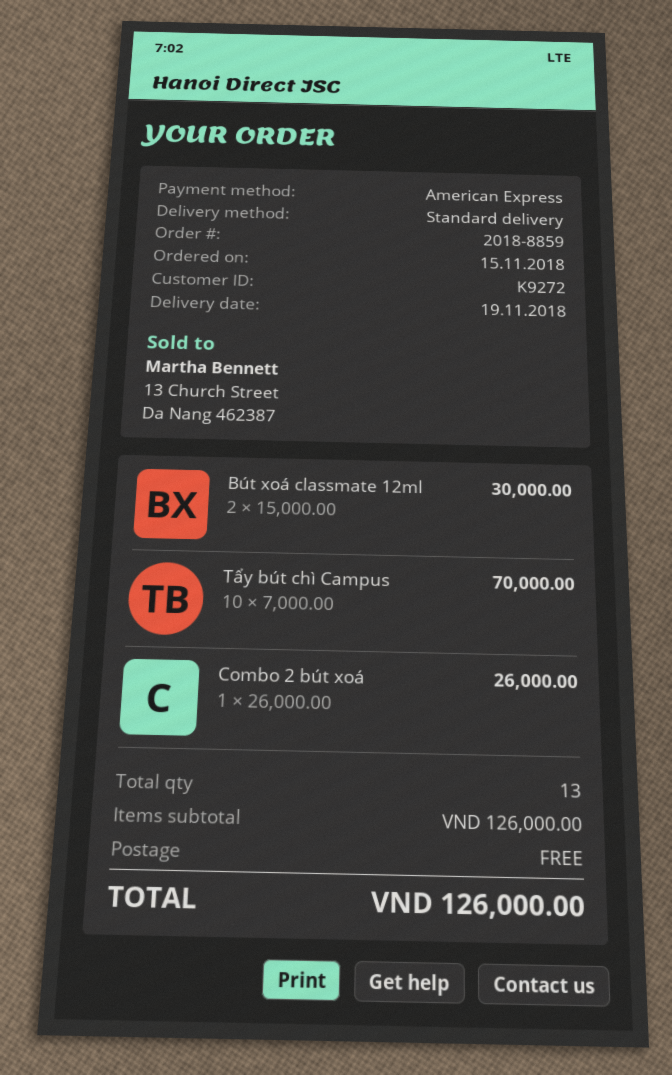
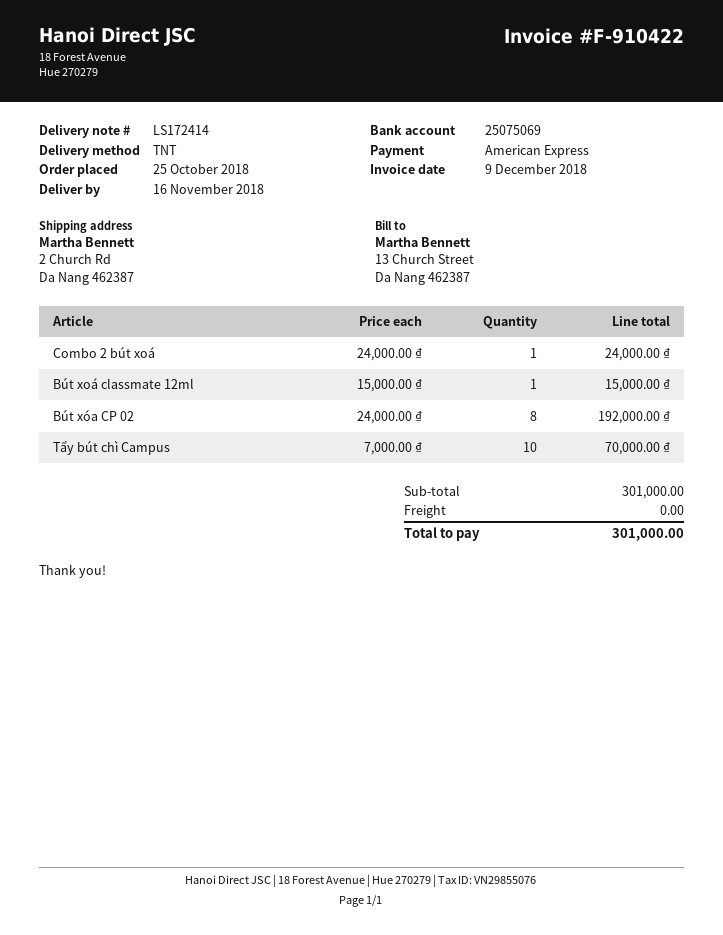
order date: 2018-11-15 -> 2018-10-25
delivery date: 2018-11-19 -> 2018-11-16
shipping method: standard -> TNT
Bút xoá classmate 12ml: 2 x 15000.00 = 30000.00 -> 1 x 15000.00 = 15000.00
Combo 2 bút xoá: 1 x 26000.00 = 26000.00 -> 1 x 24000.00 = 24000.00
Bút xóa CP 02: none -> 8 x 24000.00 = 192000.00
subtotal: 126000.00 -> 301000.00
total: 126000.00 -> 301000.00

